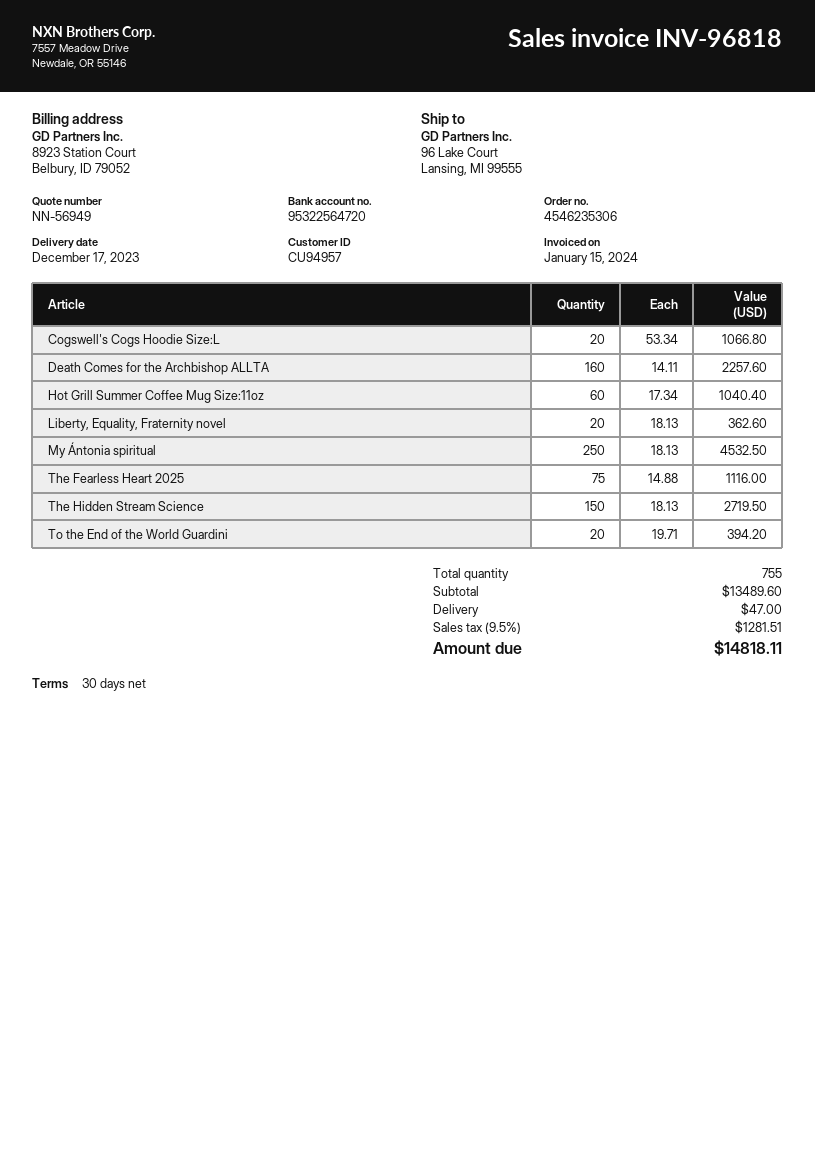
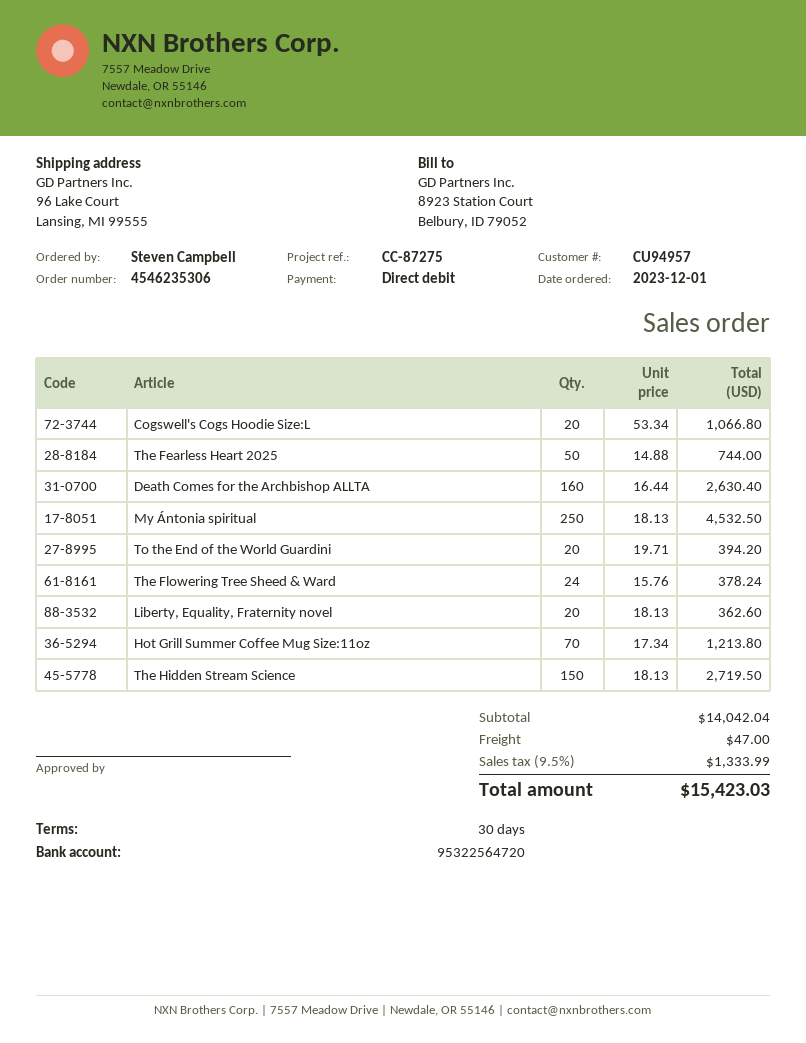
Death Comes for the Archbishop ALLTA: 160 x 14.11 = 2257.60 -> 160 x 16.44 = 2630.40
Hot Grill Summer Coffee Mug Size:11oz: 60 x 17.34 = 1040.40 -> 70 x 17.34 = 1213.80
The Fearless Heart 2025: 75 x 14.88 = 1116.00 -> 50 x 14.88 = 744.00
The Flowering Tree Sheed & Ward: none -> 24 x 15.76 = 378.24
subtotal: 13489.60 -> 14042.04
tax: 9.5% = 1281.51 -> 9.5% = 1333.99
total: 14818.11 -> 15423.03

